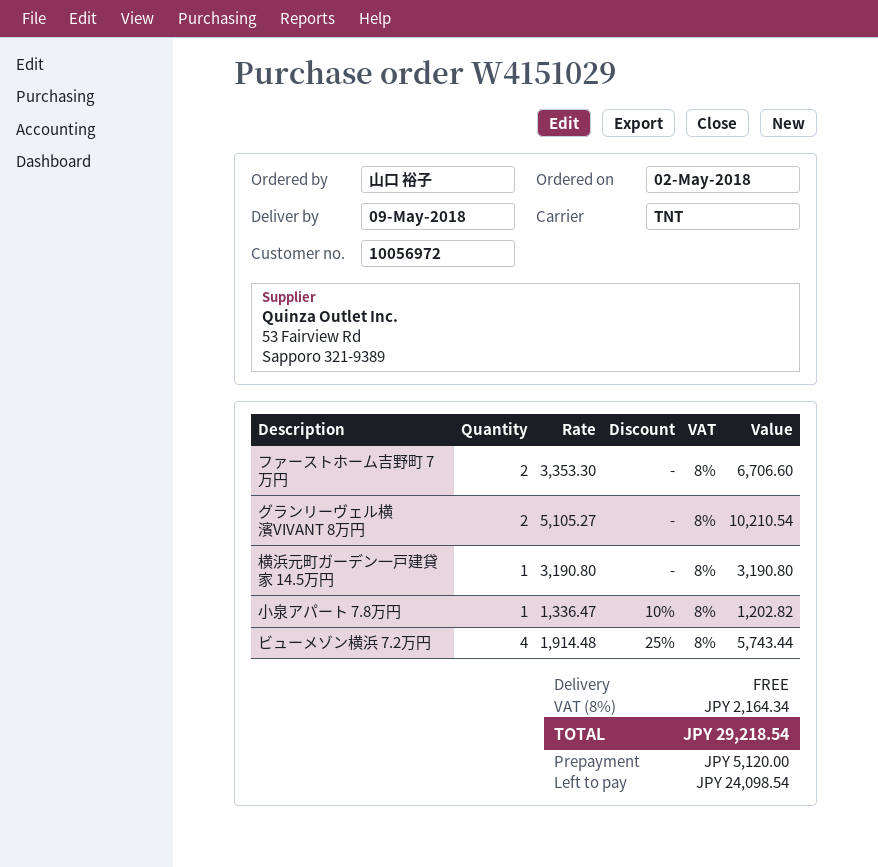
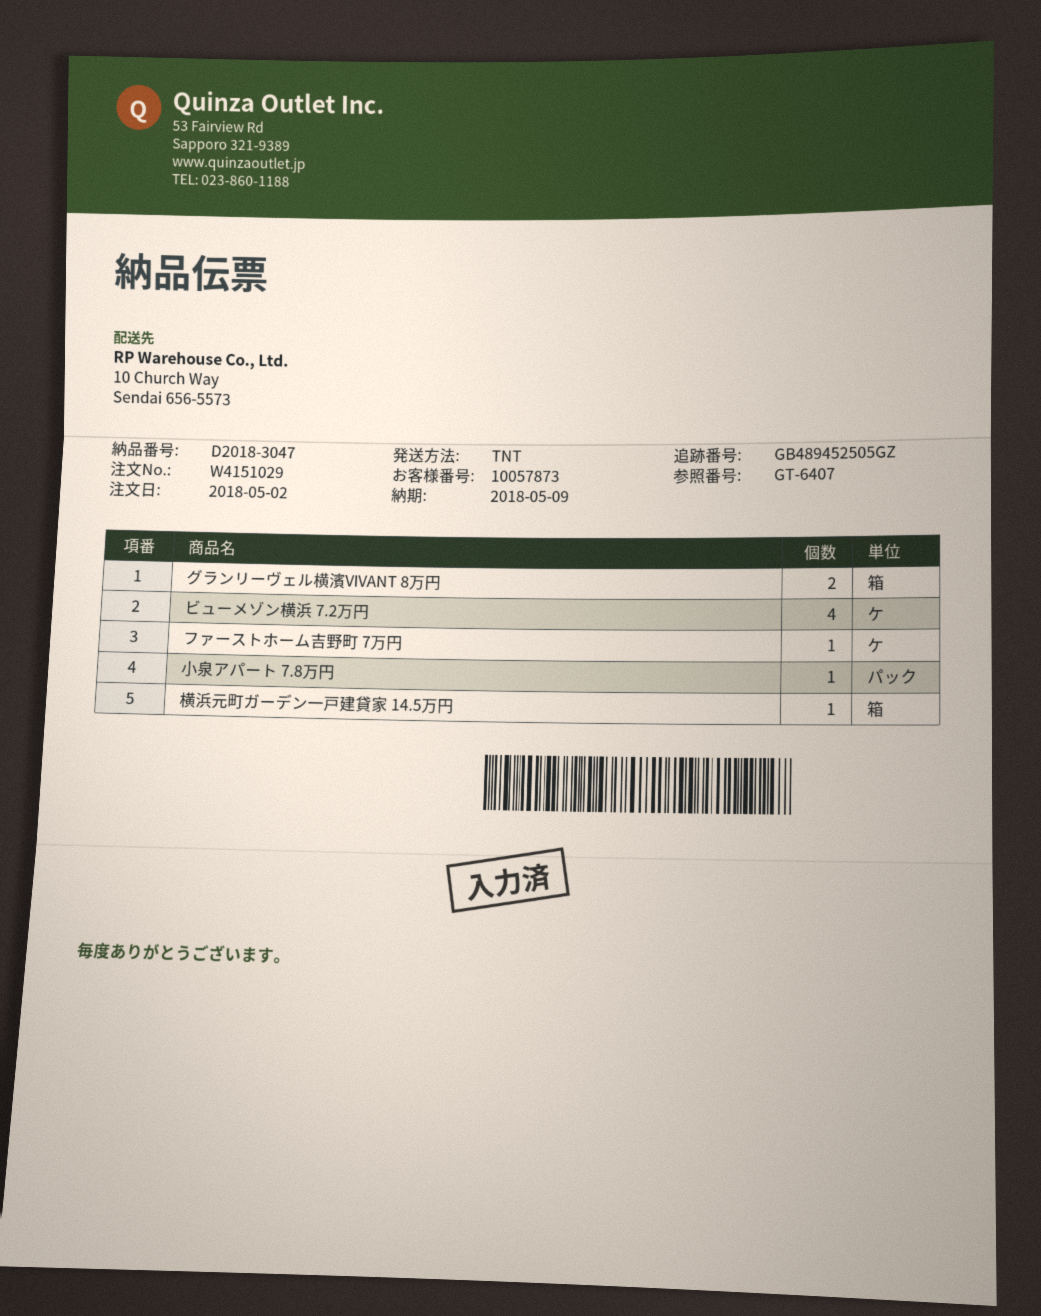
customer number: 10056972 -> 10057873
ファーストホーム吉野町 7万円: 2 -> 1

